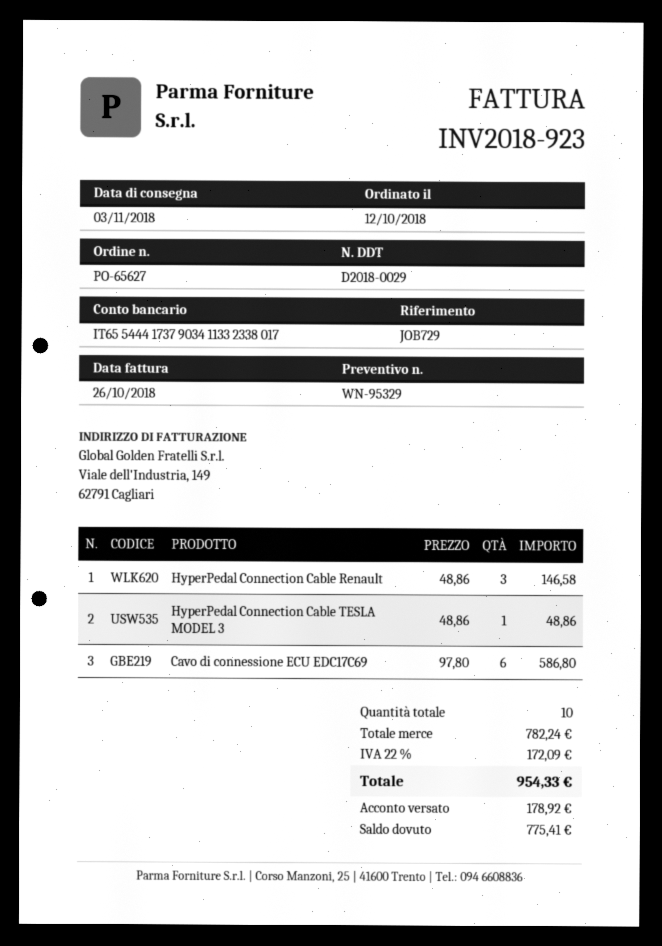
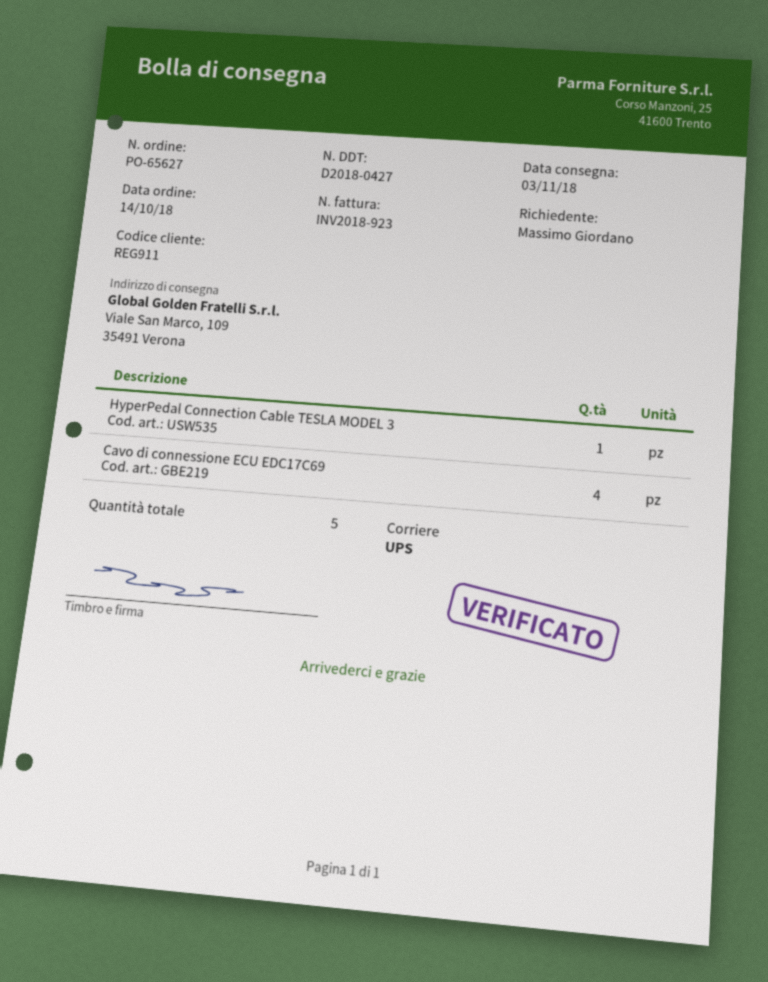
order date: 2018-10-12 -> 2018-10-14
delivery note number: D2018-0029 -> D2018-0427
HyperPedal Connection Cable Renault: 3 -> none
Cavo di connessione ECU EDC17C69: 6 -> 4
total quantity: 10 -> 5

